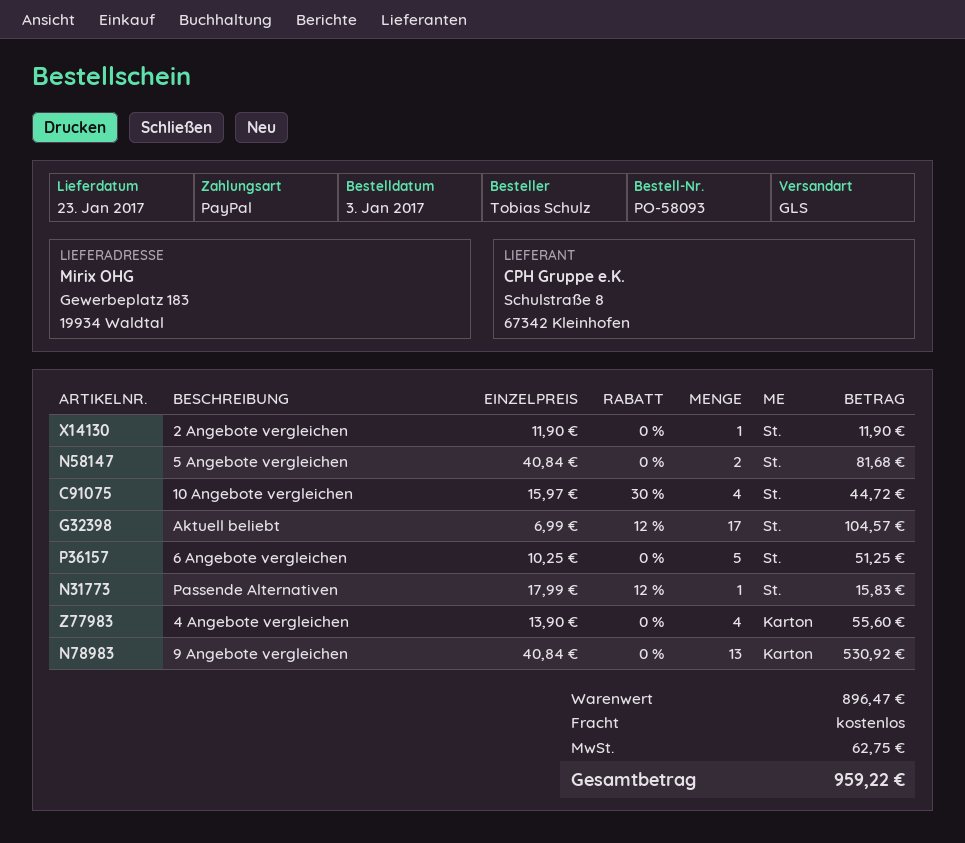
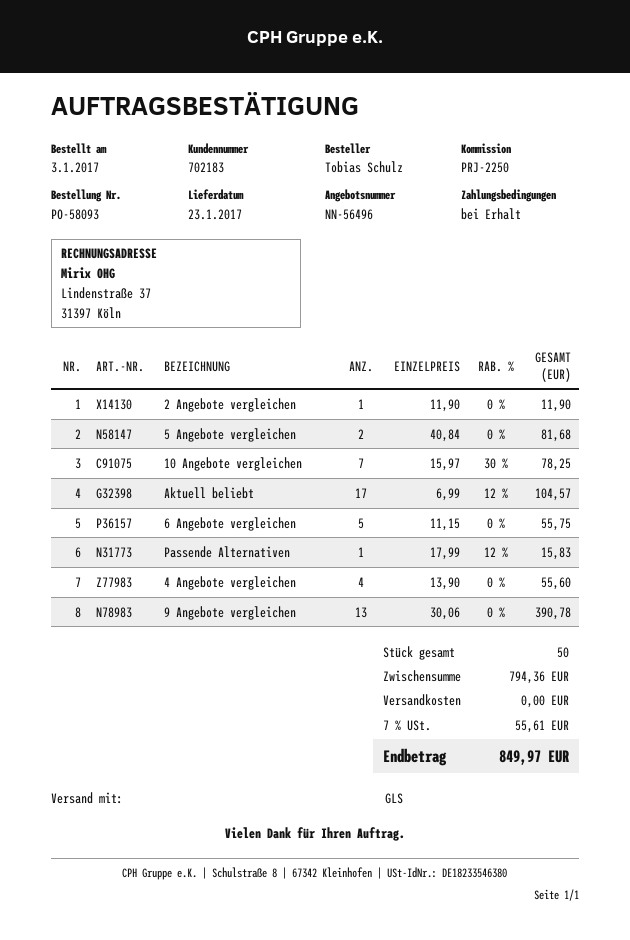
10 Angebote vergleichen: 4 x 15.97 - 30% = 44.72 -> 7 x 15.97 - 30% = 78.25
6 Angebote vergleichen: 5 x 10.25 = 51.25 -> 5 x 11.15 = 55.75
9 Angebote vergleichen: 13 x 40.84 = 530.92 -> 13 x 30.06 = 390.78
subtotal: 896.47 -> 794.36
tax: 62.75 -> 55.61
total: 959.22 -> 849.97

